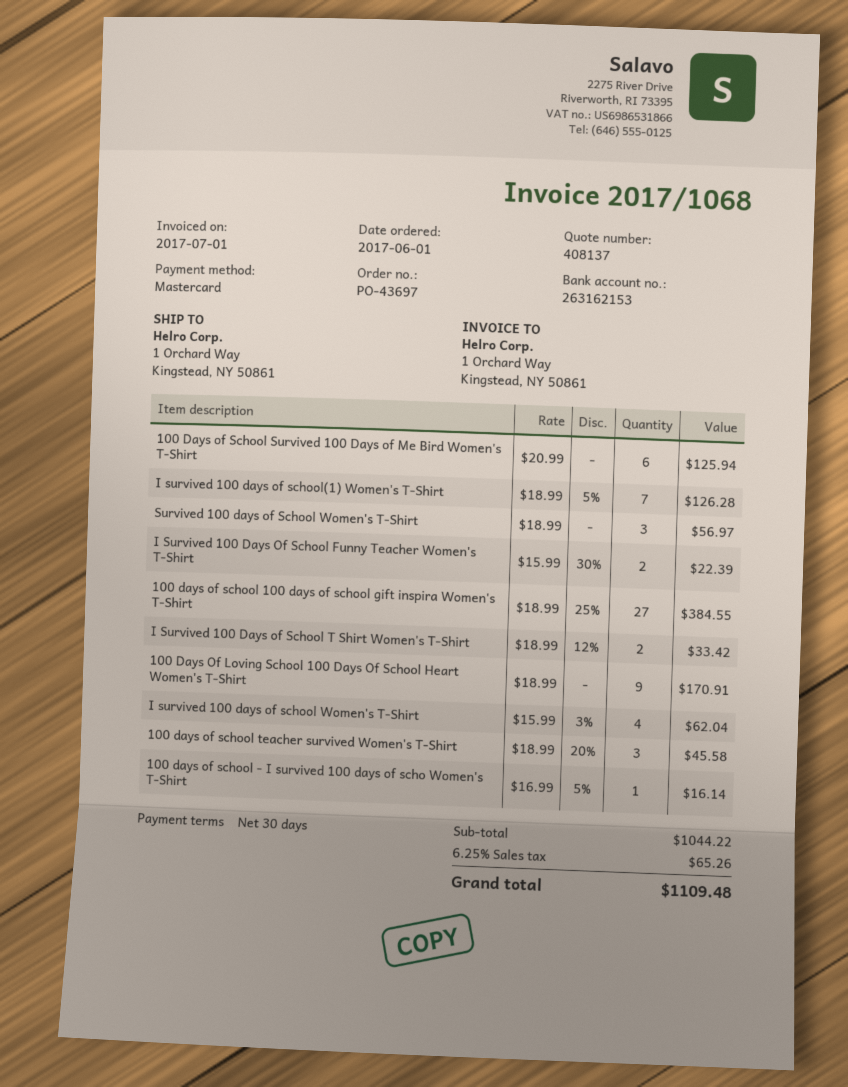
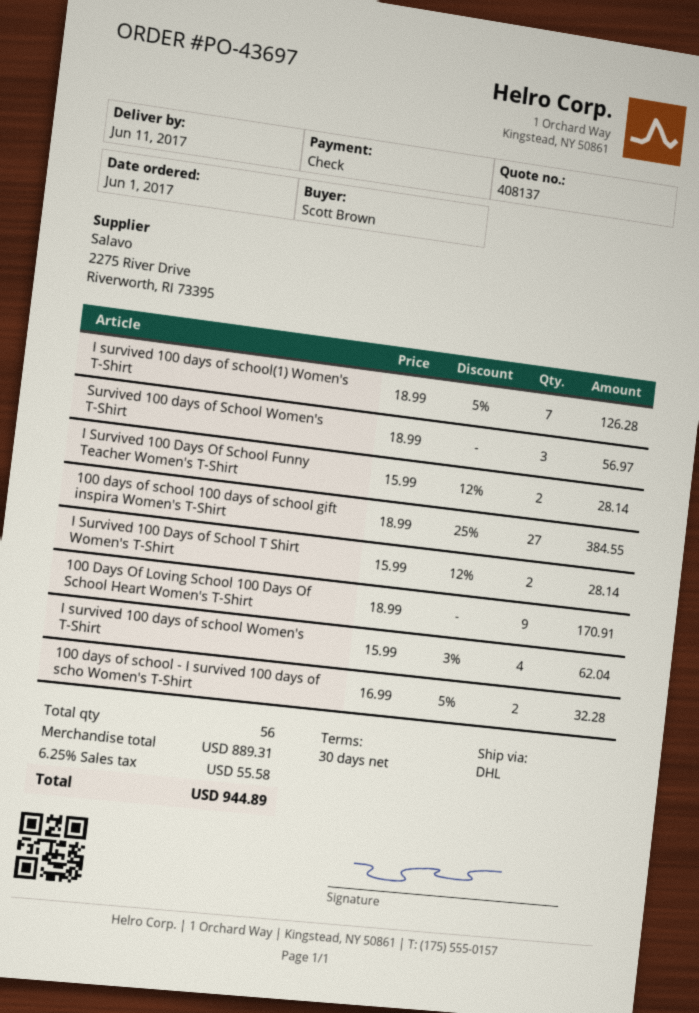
payment method: Mastercard -> cheque
100 Days of School Survived 100 Days of Me Bird Women's T-Shirt: 6 x 20.99 = 125.94 -> none
I Survived 100 Days Of School Funny Teacher Women's T-Shirt: 2 x 15.99 - 30% = 22.39 -> 2 x 15.99 - 12% = 28.14
I Survived 100 Days of School T Shirt Women's T-Shirt: 2 x 18.99 - 12% = 33.42 -> 2 x 15.99 - 12% = 28.14
100 days of school teacher survived Women's T-Shirt: 3 x 18.99 - 20% = 45.58 -> none
100 days of school - I survived 100 days of scho Women's T-Shirt: 1 x 16.99 - 5% = 16.14 -> 2 x 16.99 - 5% = 32.28
subtotal: 1044.22 -> 889.31
tax: 6.25% = 65.26 -> 6.25% = 55.58
total: 1109.48 -> 944.89

